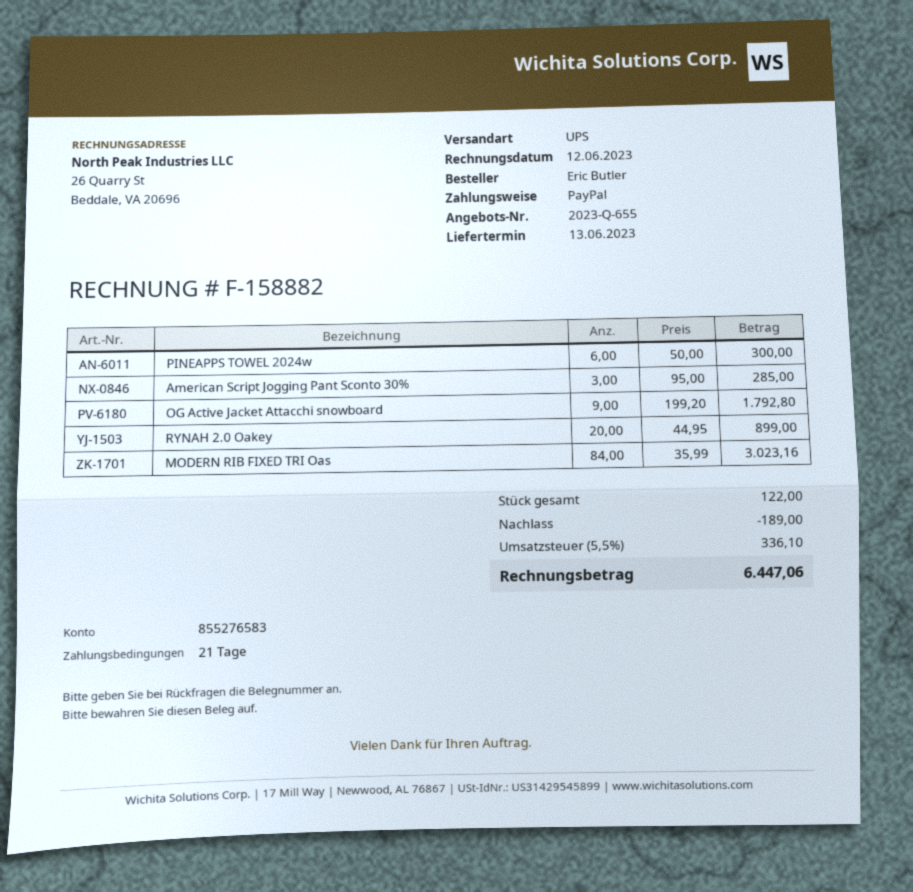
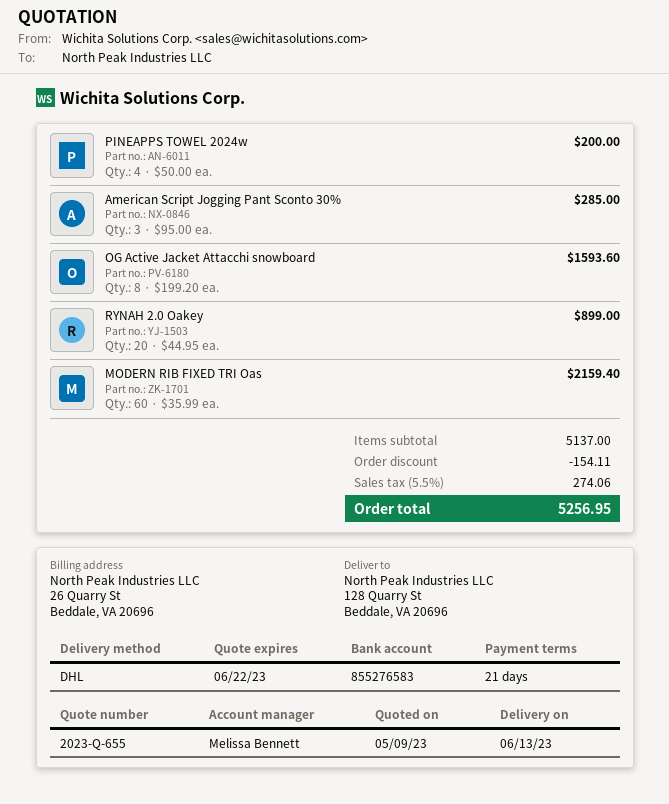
shipping method: UPS -> DHL
PINEAPPS TOWEL 2024w: 6 x 50.00 = 300.00 -> 4 x 50.00 = 200.00
OG Active Jacket Attacchi snowboard: 9 x 199.20 = 1792.80 -> 8 x 199.20 = 1593.60
MODERN RIB FIXED TRI Oas: 84 x 35.99 = 3023.16 -> 60 x 35.99 = 2159.40
discount: 189.00 -> 154.11
tax: 5.5% = 336.10 -> 5.5% = 274.06
total: 6447.06 -> 5256.95

